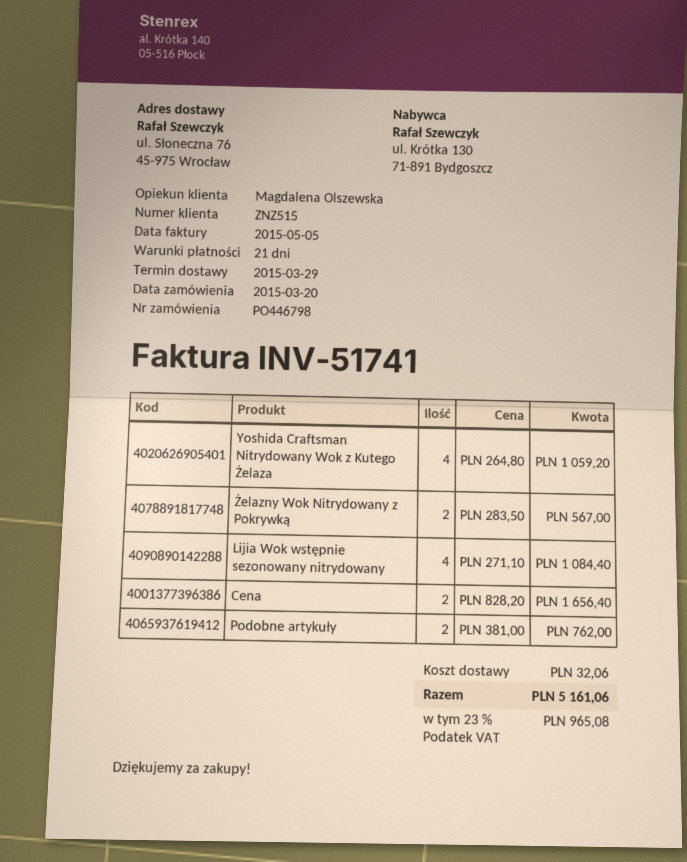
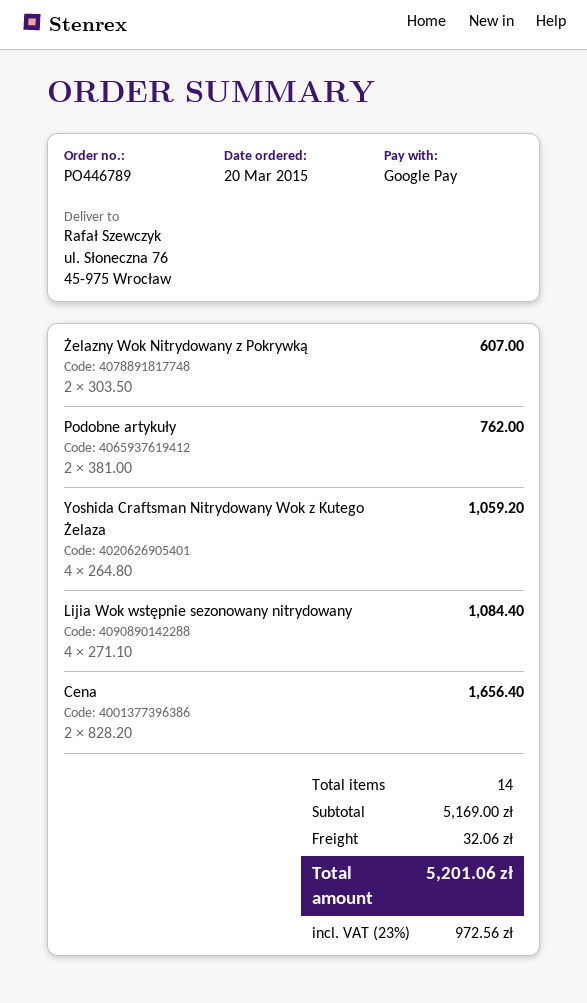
order number: PO446798 -> PO446789
Żelazny Wok Nitrydowany z Pokrywką: 2 x 283.50 = 567.00 -> 2 x 303.50 = 607.00
tax: 23% = 965.08 -> 23% = 972.56
total: 5161.06 -> 5201.06

